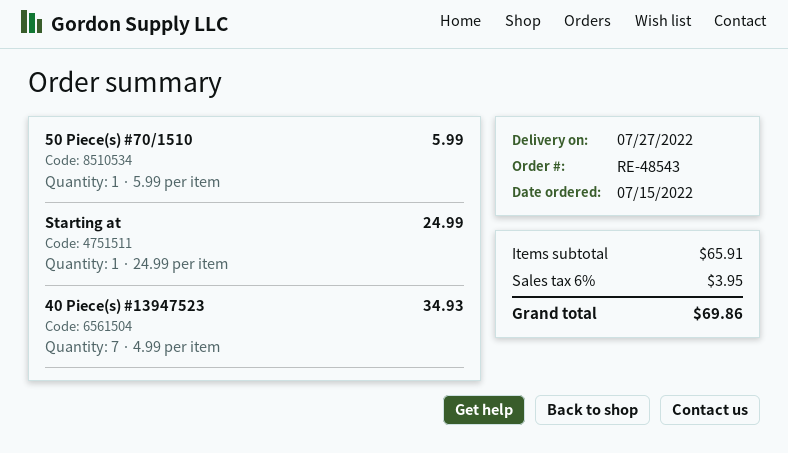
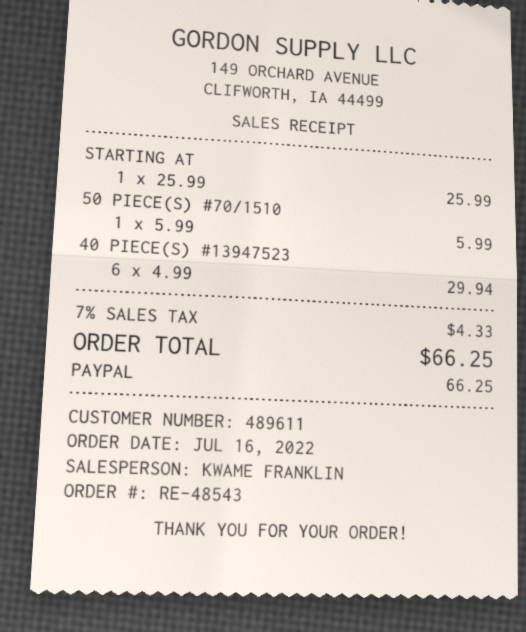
order date: 2022-07-15 -> 2022-07-16
Starting at: 1 x 24.99 = 24.99 -> 1 x 25.99 = 25.99
40 Piece(s) #13947523: 7 x 4.99 = 34.93 -> 6 x 4.99 = 29.94
tax: 6% = 3.95 -> 7% = 4.33
total: 69.86 -> 66.25

